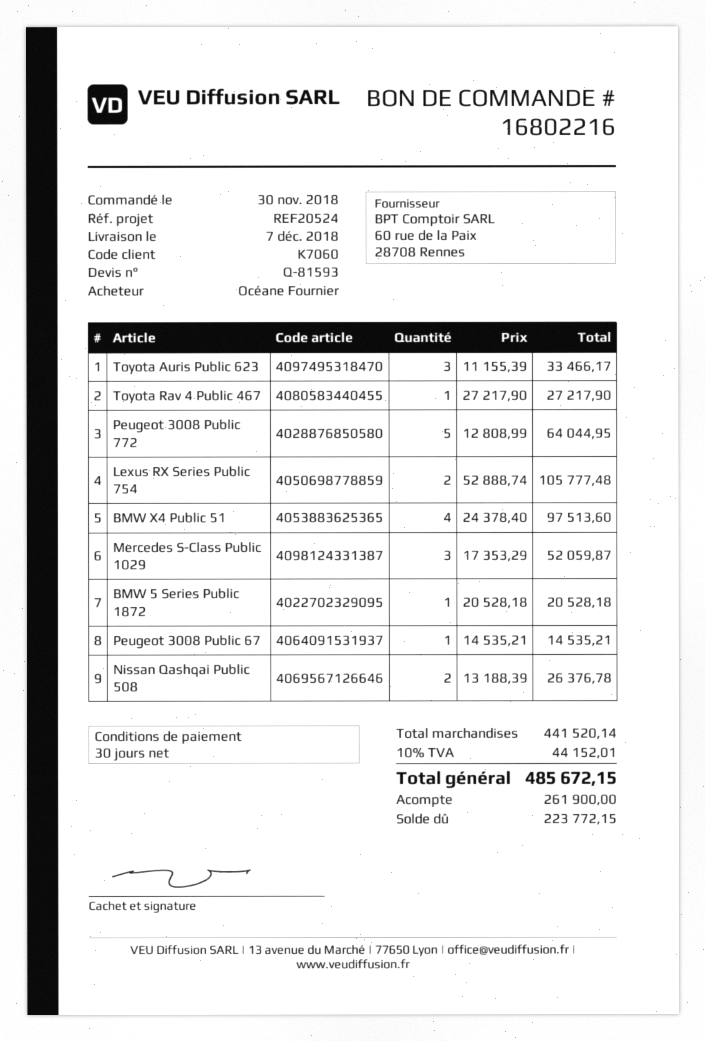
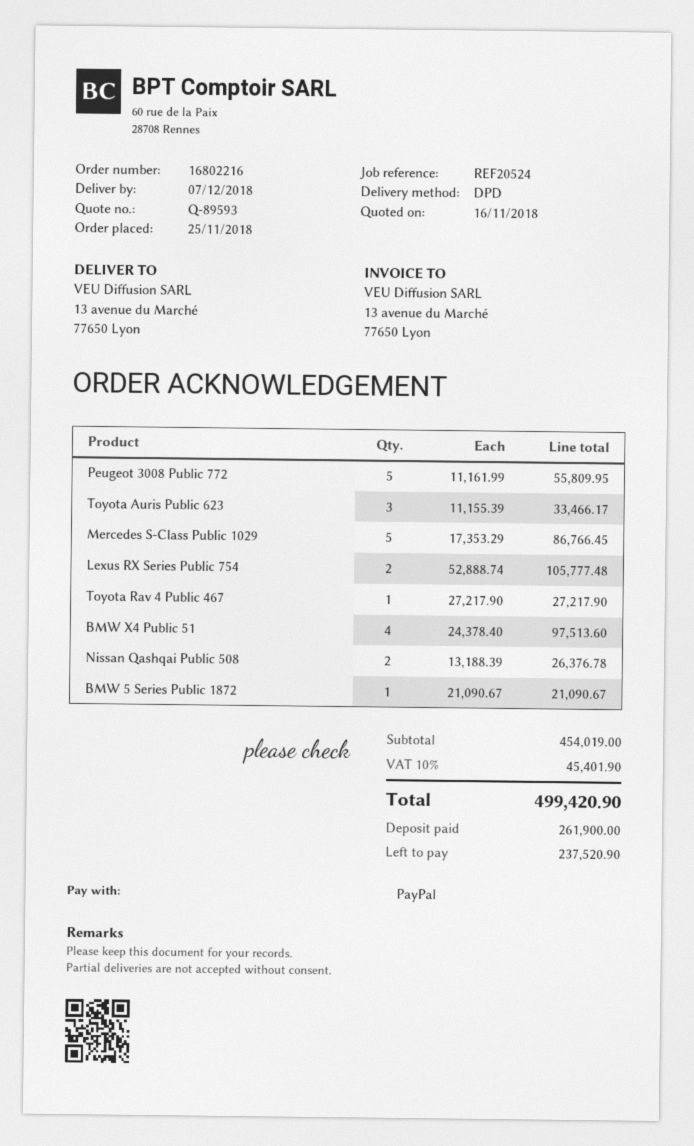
quote number: Q-81593 -> Q-89593
order date: 2018-11-30 -> 2018-11-25
Peugeot 3008 Public 772: 5 x 12808.99 = 64044.95 -> 5 x 11161.99 = 55809.95
Mercedes S-Class Public 1029: 3 x 17353.29 = 52059.87 -> 5 x 17353.29 = 86766.45
BMW 5 Series Public 1872: 1 x 20528.18 = 20528.18 -> 1 x 21090.67 = 21090.67
Peugeot 3008 Public 67: 1 x 14535.21 = 14535.21 -> none
subtotal: 441520.14 -> 454019.00
tax: 10% = 44152.01 -> 10% = 45401.90
total: 485672.15 -> 499420.90
balance: 223772.15 -> 237520.90

